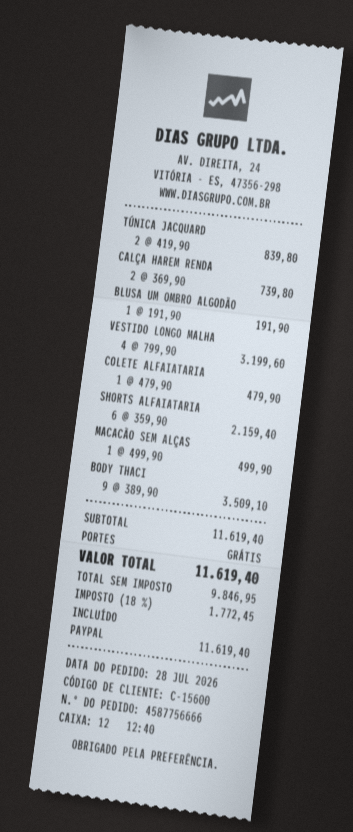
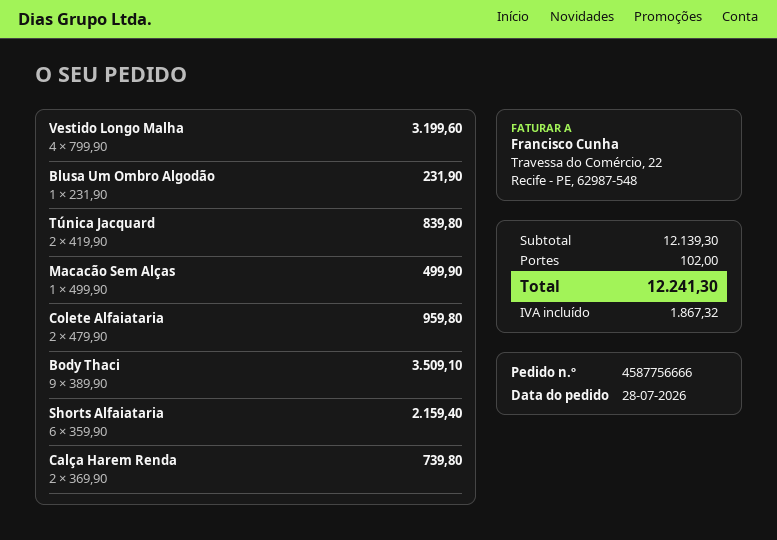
BLUSA UM OMBRO ALGODÃO: 1 x 191.90 = 191.90 -> 1 x 231.90 = 231.90
COLETE ALFAIATARIA: 1 x 479.90 = 479.90 -> 2 x 479.90 = 959.80
subtotal: 11619.40 -> 12139.30
shipping: 0.00 -> 102.00
tax: 1772.45 -> 1867.32
total: 11619.40 -> 12241.30

